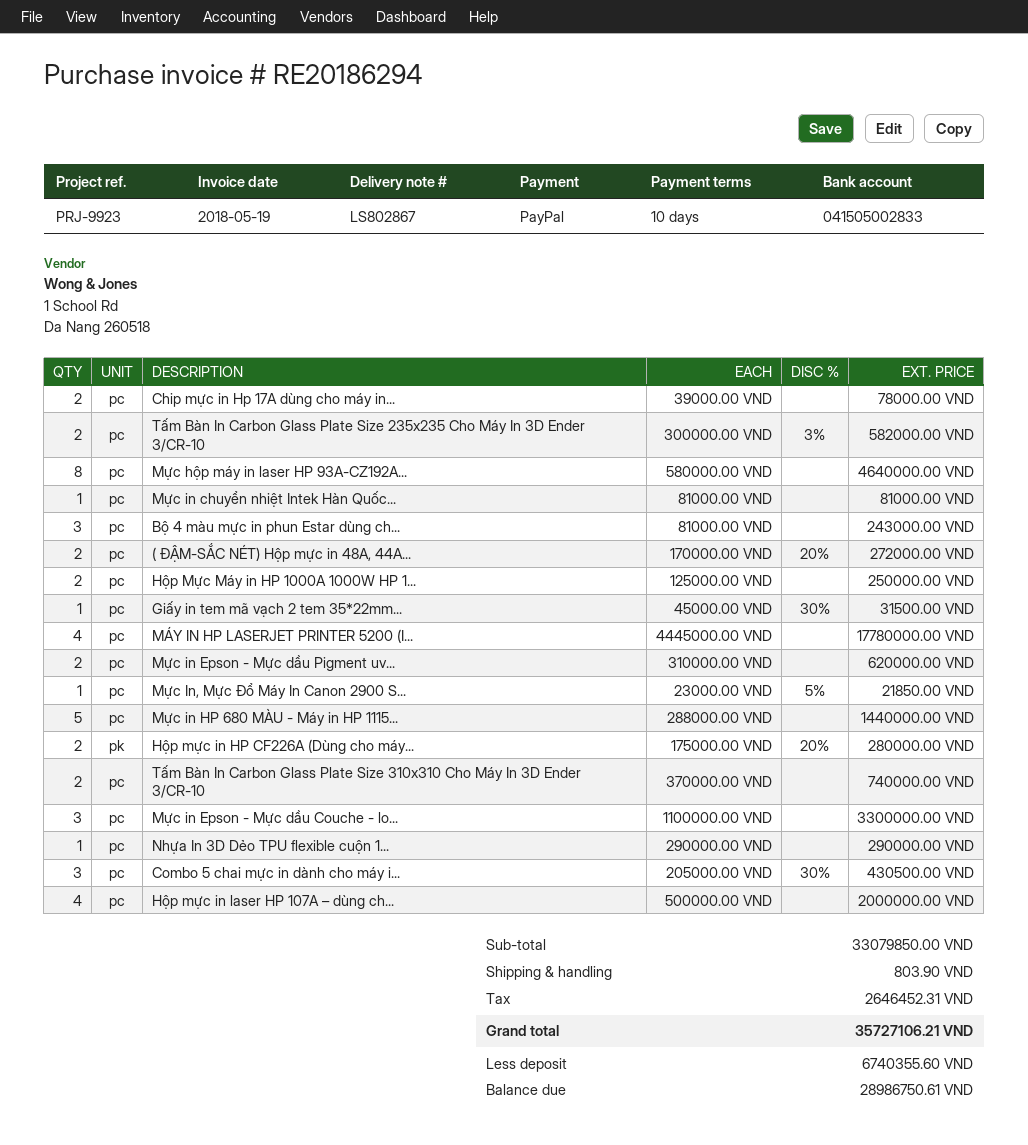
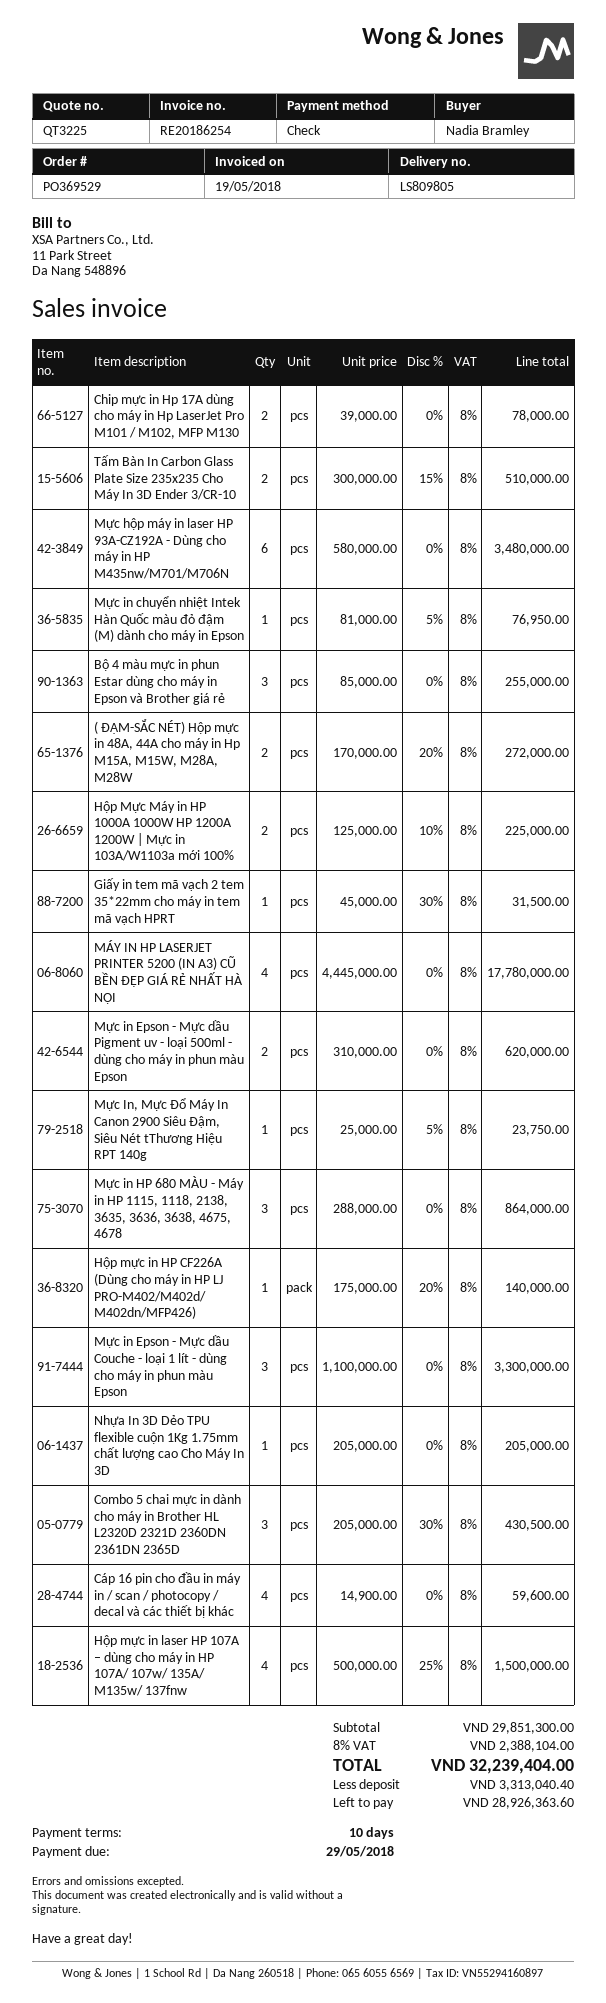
delivery note number: LS802867 -> LS809805
invoice number: RE20186294 -> RE20186254
payment method: PayPal -> cheque
Tấm Bàn In Carbon Glass Plate Size 235x235 Cho Máy In 3D Ender 3/CR-10: 2 x 300000.00 - 3% = 582000.00 -> 2 x 300000.00 - 15% = 510000.00
Mực hộp máy in laser HP 93A-CZ192A...: 8 x 580000.00 = 4640000.00 -> 6 x 580000.00 = 3480000.00
Mực in chuyển nhiệt Intek Hàn Quốc...: 1 x 81000.00 = 81000.00 -> 1 x 81000.00 - 5% = 76950.00
Bộ 4 màu mực in phun Estar dùng ch...: 3 x 81000.00 = 243000.00 -> 3 x 85000.00 = 255000.00
Hộp Mực Máy in HP 1000A 1000W HP 1...: 2 x 125000.00 = 250000.00 -> 2 x 125000.00 - 10% = 225000.00
Mực In, Mực Đổ Máy In Canon 2900 S...: 1 x 23000.00 - 5% = 21850.00 -> 1 x 25000.00 - 5% = 23750.00
Mực in HP 680 MÀU - Máy in HP 1115...: 5 x 288000.00 = 1440000.00 -> 3 x 288000.00 = 864000.00
Hộp mực in HP CF226A (Dùng cho máy...: 2 x 175000.00 - 20% = 280000.00 -> 1 x 175000.00 - 20% = 140000.00
Tấm Bàn In Carbon Glass Plate Size 310x310 Cho Máy In 3D Ender 3/CR-10: 2 x 370000.00 = 740000.00 -> none
Nhựa In 3D Dẻo TPU flexible cuộn 1...: 1 x 290000.00 = 290000.00 -> 1 x 205000.00 = 205000.00
Hộp mực in laser HP 107A – dùng ch...: 4 x 500000.00 = 2000000.00 -> 4 x 500000.00 - 25% = 1500000.00
Cáp 16 pin cho đầu in máy in / scan / photocopy / decal và các thiết bị khác: none -> 4 x 14900.00 = 59600.00
subtotal: 33079850.00 -> 29851300.00
shipping: 803.90 -> none
tax: 2646452.31 -> 2388104.00
total: 35727106.21 -> 32239404.00
deposit: 6740355.60 -> 3313040.40
balance: 28986750.61 -> 28926363.60

